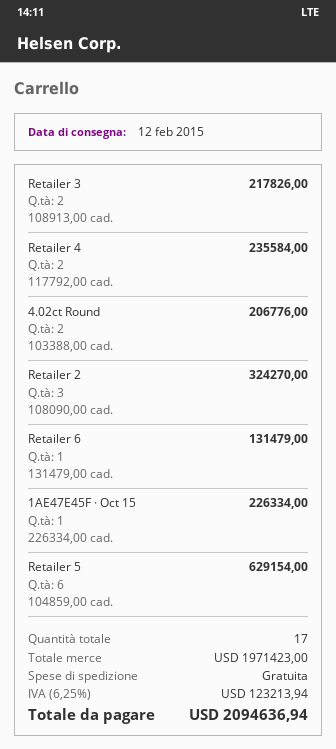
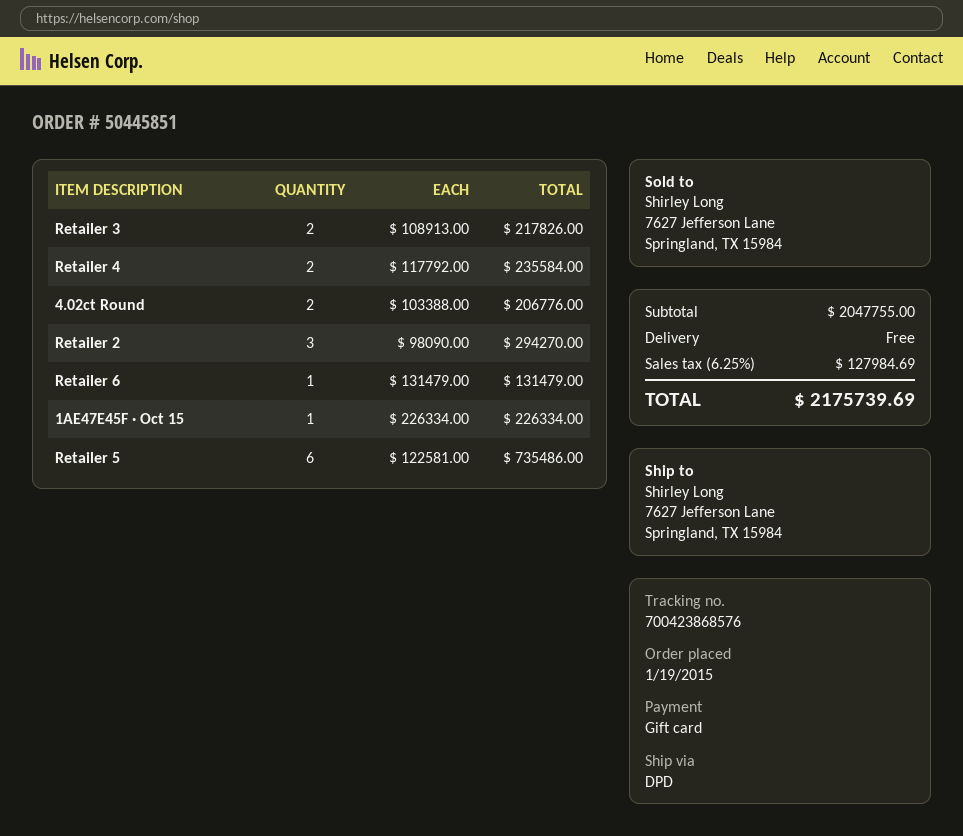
Retailer 2: 3 x 108090.00 = 324270.00 -> 3 x 98090.00 = 294270.00
Retailer 5: 6 x 104859.00 = 629154.00 -> 6 x 122581.00 = 735486.00
subtotal: 1971423.00 -> 2047755.00
tax: 6.25% = 123213.94 -> 6.25% = 127984.69
total: 2094636.94 -> 2175739.69

